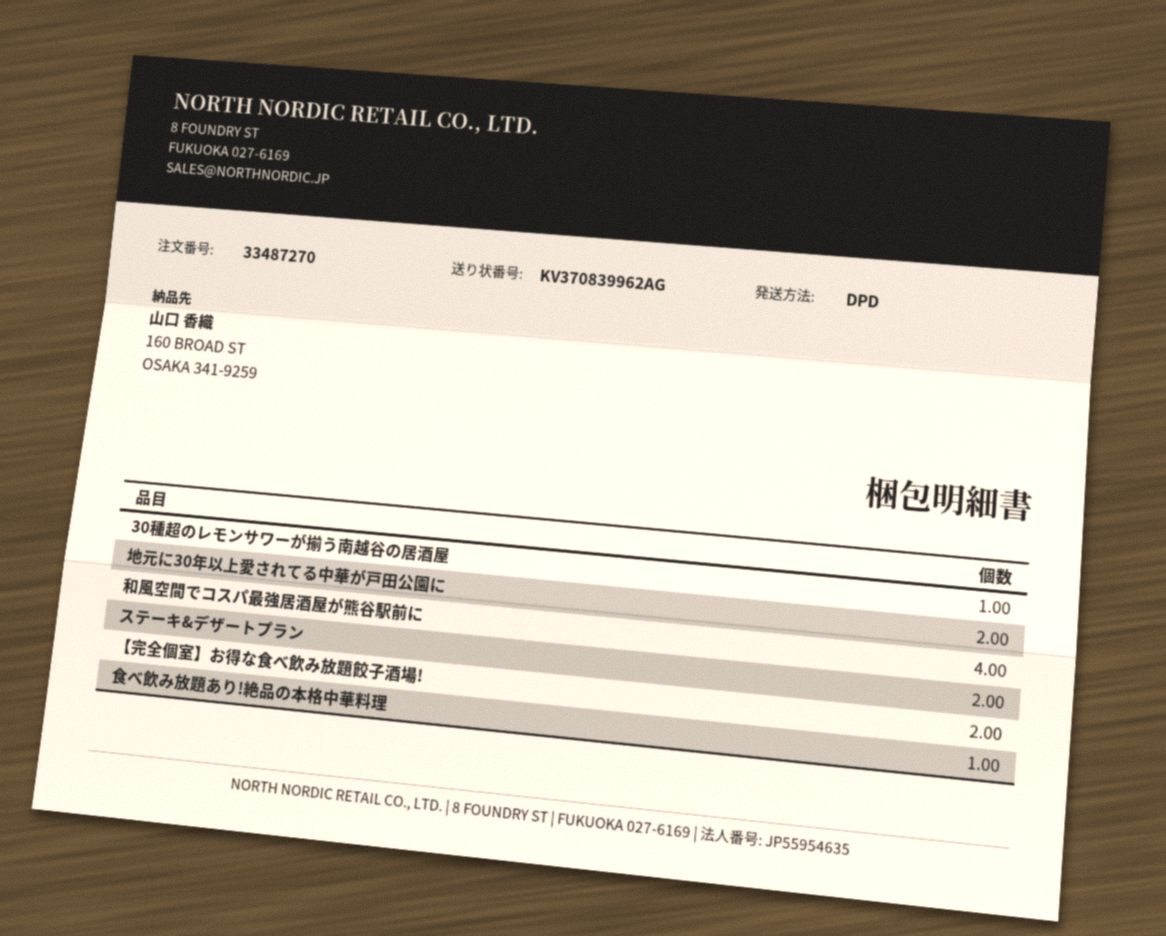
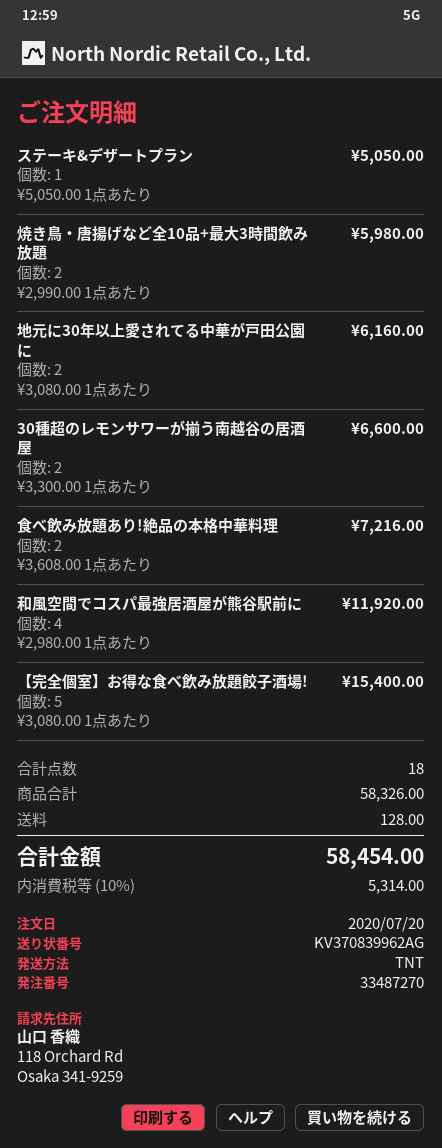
shipping method: DPD -> TNT
30種超のレモンサワーが揃う南越谷の居酒屋: 1 -> 2
ステーキ&デザートプラン: 2 -> 1
【完全個室】お得な食べ飲み放題餃子酒場!: 2 -> 5
食べ飲み放題あり!絶品の本格中華料理: 1 -> 2
焼き鳥・唐揚げなど全10品+最大3時間飲み放題: none -> 2

